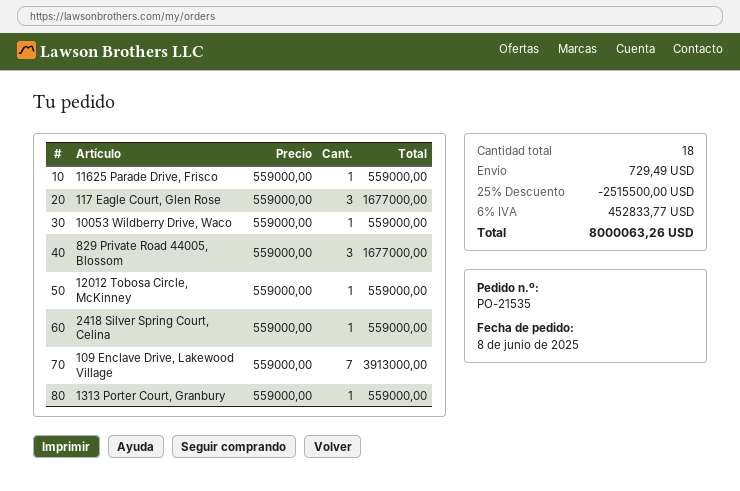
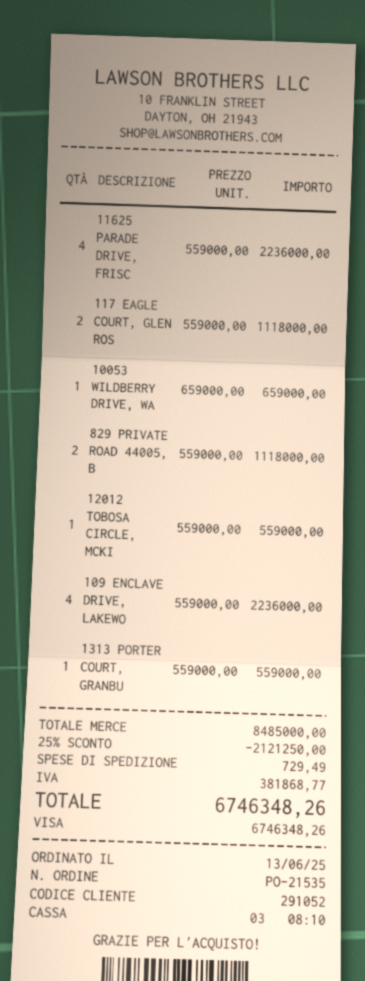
order date: 2025-06-08 -> 2025-06-13
11625 Parade Drive, Frisco: 1 x 559000.00 = 559000.00 -> 4 x 559000.00 = 2236000.00
117 Eagle Court, Glen Rose: 3 x 559000.00 = 1677000.00 -> 2 x 559000.00 = 1118000.00
10053 Wildberry Drive, Waco: 1 x 559000.00 = 559000.00 -> 1 x 659000.00 = 659000.00
829 Private Road 44005, Blossom: 3 x 559000.00 = 1677000.00 -> 2 x 559000.00 = 1118000.00
2418 Silver Spring Court, Celina: 1 x 559000.00 = 559000.00 -> none
109 Enclave Drive, Lakewood Village: 7 x 559000.00 = 3913000.00 -> 4 x 559000.00 = 2236000.00
discount: 25% = 2515500.00 -> 25% = 2121250.00
tax: 452833.77 -> 381868.77
total: 8000063.26 -> 6746348.26

